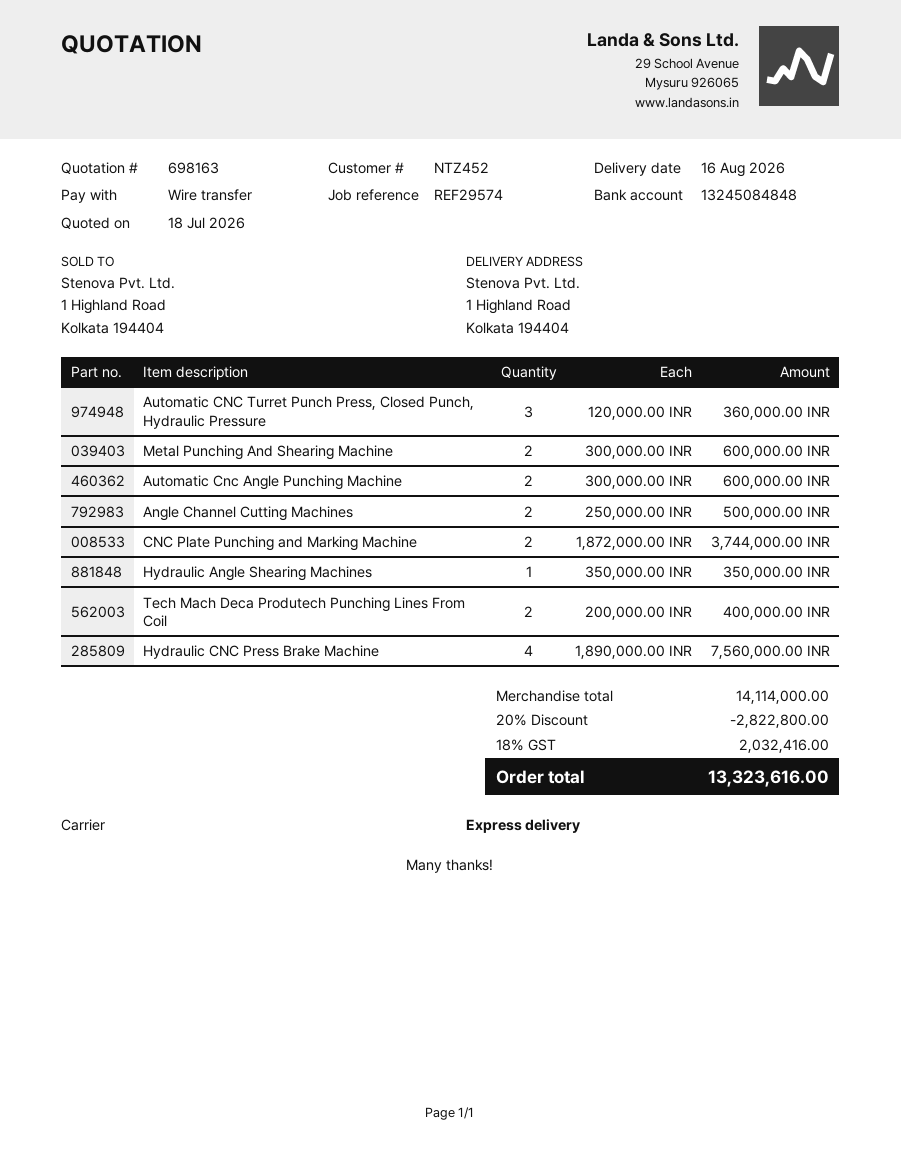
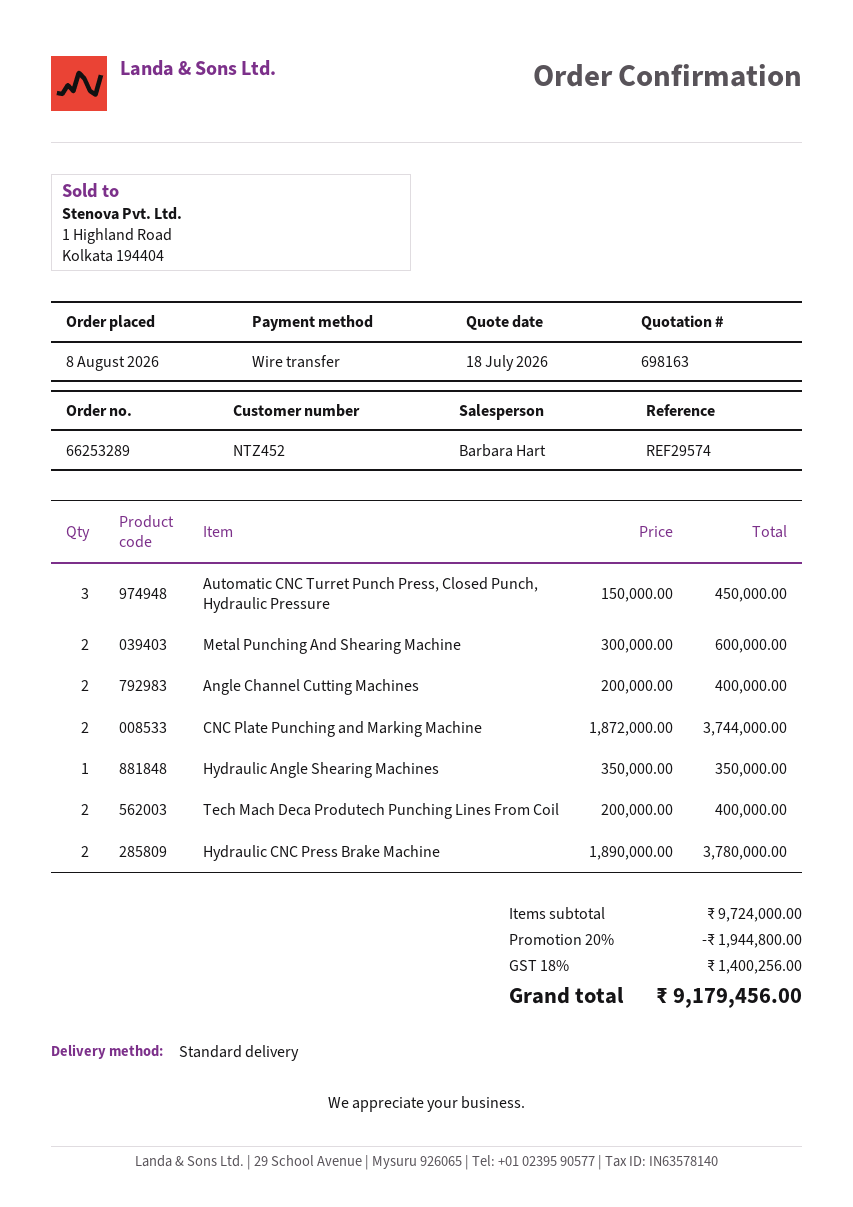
shipping method: express -> standard
Automatic CNC Turret Punch Press, Closed Punch, Hydraulic Pressure: 3 x 120000.00 = 360000.00 -> 3 x 150000.00 = 450000.00
Automatic Cnc Angle Punching Machine: 2 x 300000.00 = 600000.00 -> none
Angle Channel Cutting Machines: 2 x 250000.00 = 500000.00 -> 2 x 200000.00 = 400000.00
Hydraulic CNC Press Brake Machine: 4 x 1890000.00 = 7560000.00 -> 2 x 1890000.00 = 3780000.00
subtotal: 14114000.00 -> 9724000.00
discount: 20% = 2822800.00 -> 20% = 1944800.00
tax: 18% = 2032416.00 -> 18% = 1400256.00
total: 13323616.00 -> 9179456.00

